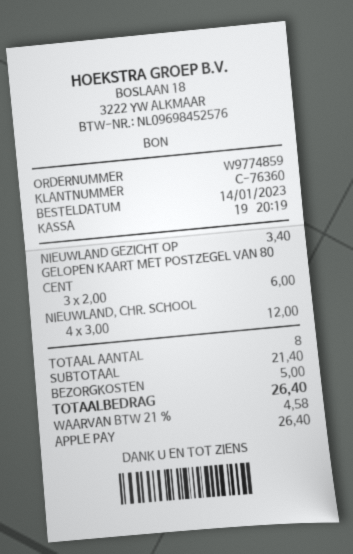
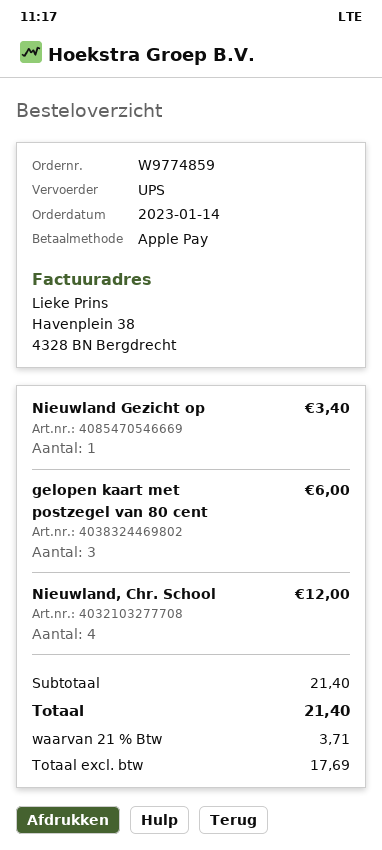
shipping: 5.00 -> none
tax: 21% = 4.58 -> 21% = 3.71
total: 26.40 -> 21.40

